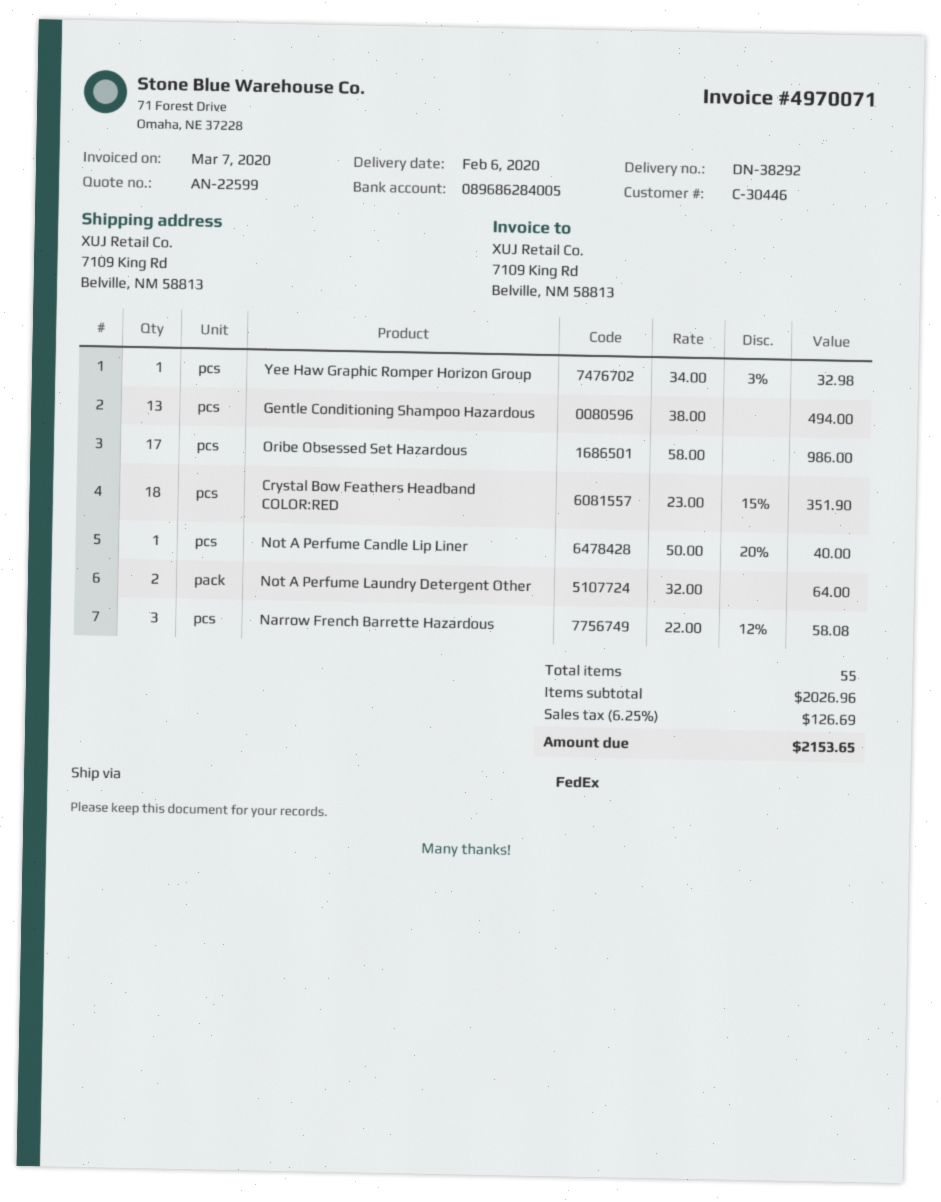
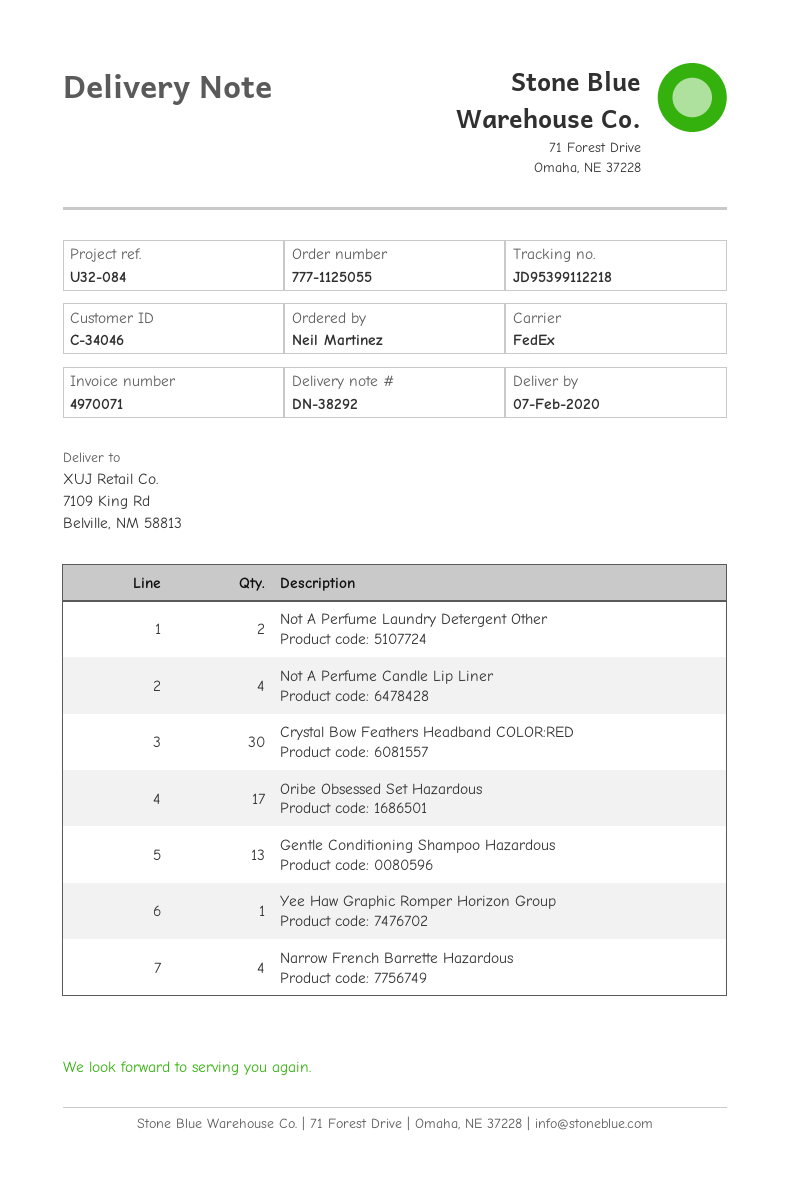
delivery date: 2020-02-06 -> 2020-02-07
customer number: C-30446 -> C-34046
Crystal Bow Feathers Headband COLOR:RED: 18 -> 30
Not A Perfume Candle Lip Liner: 1 -> 4
Narrow French Barrette Hazardous: 3 -> 4

